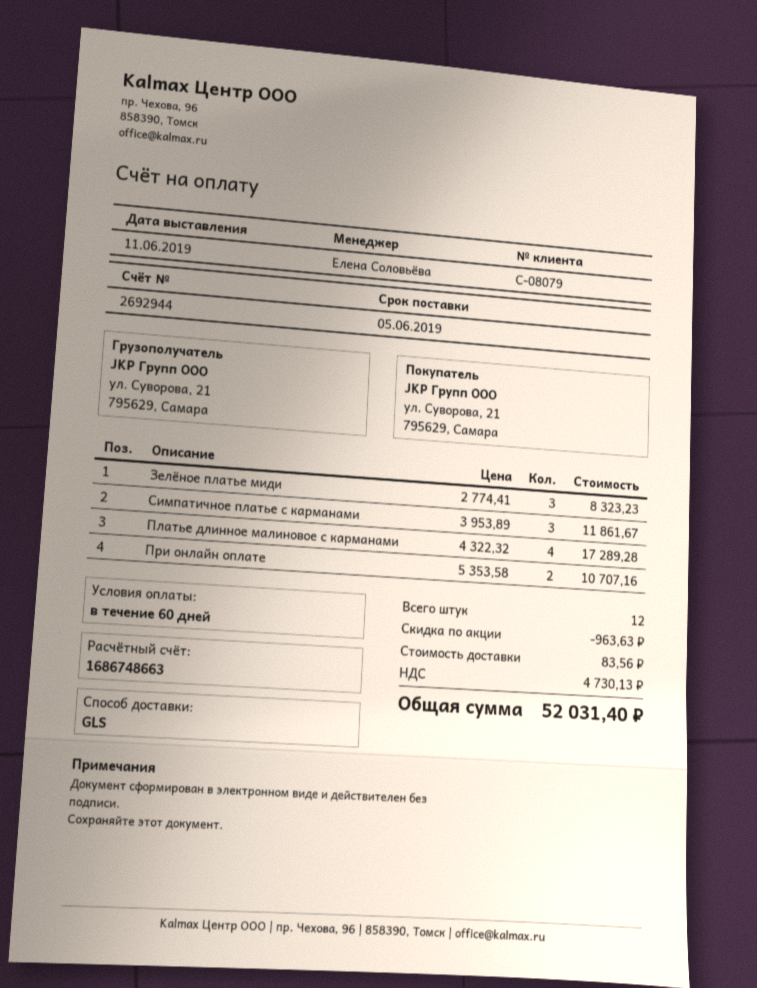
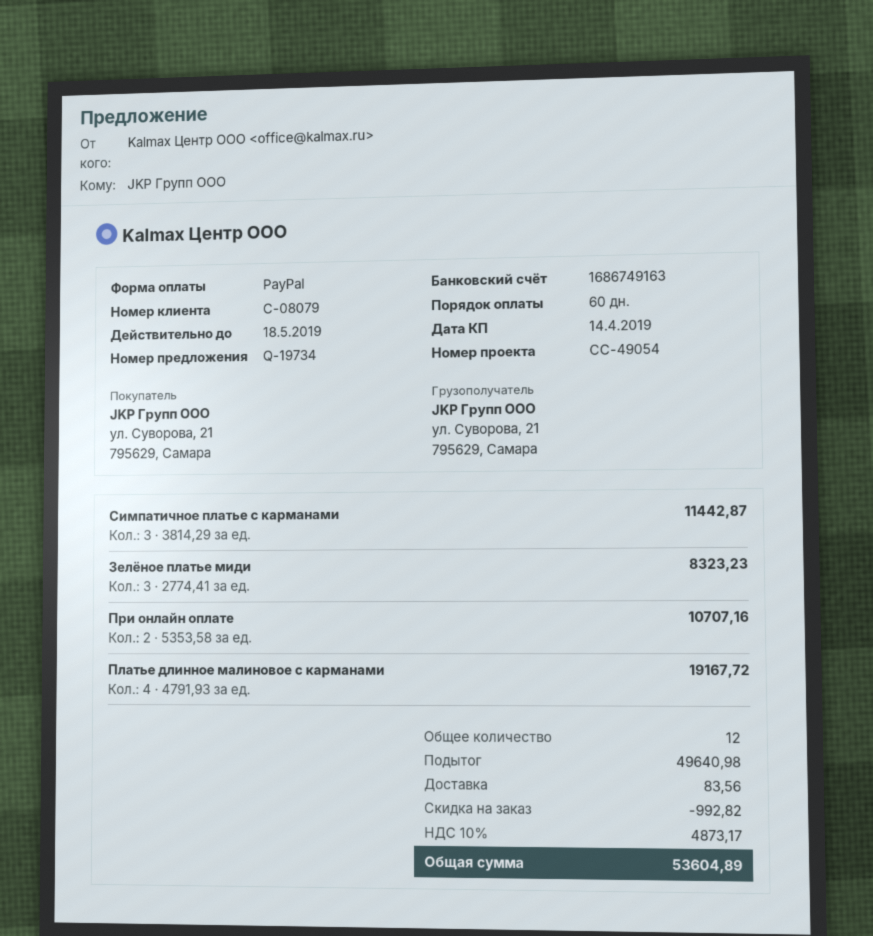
bank account: 1686748663 -> 1686749163
Симпатичное платье с карманами: 3 x 3953.89 = 11861.67 -> 3 x 3814.29 = 11442.87
Платье длинное малиновое с карманами: 4 x 4322.32 = 17289.28 -> 4 x 4791.93 = 19167.72
discount: 963.63 -> 992.82
tax: 4730.13 -> 4873.17
total: 52031.40 -> 53604.89

